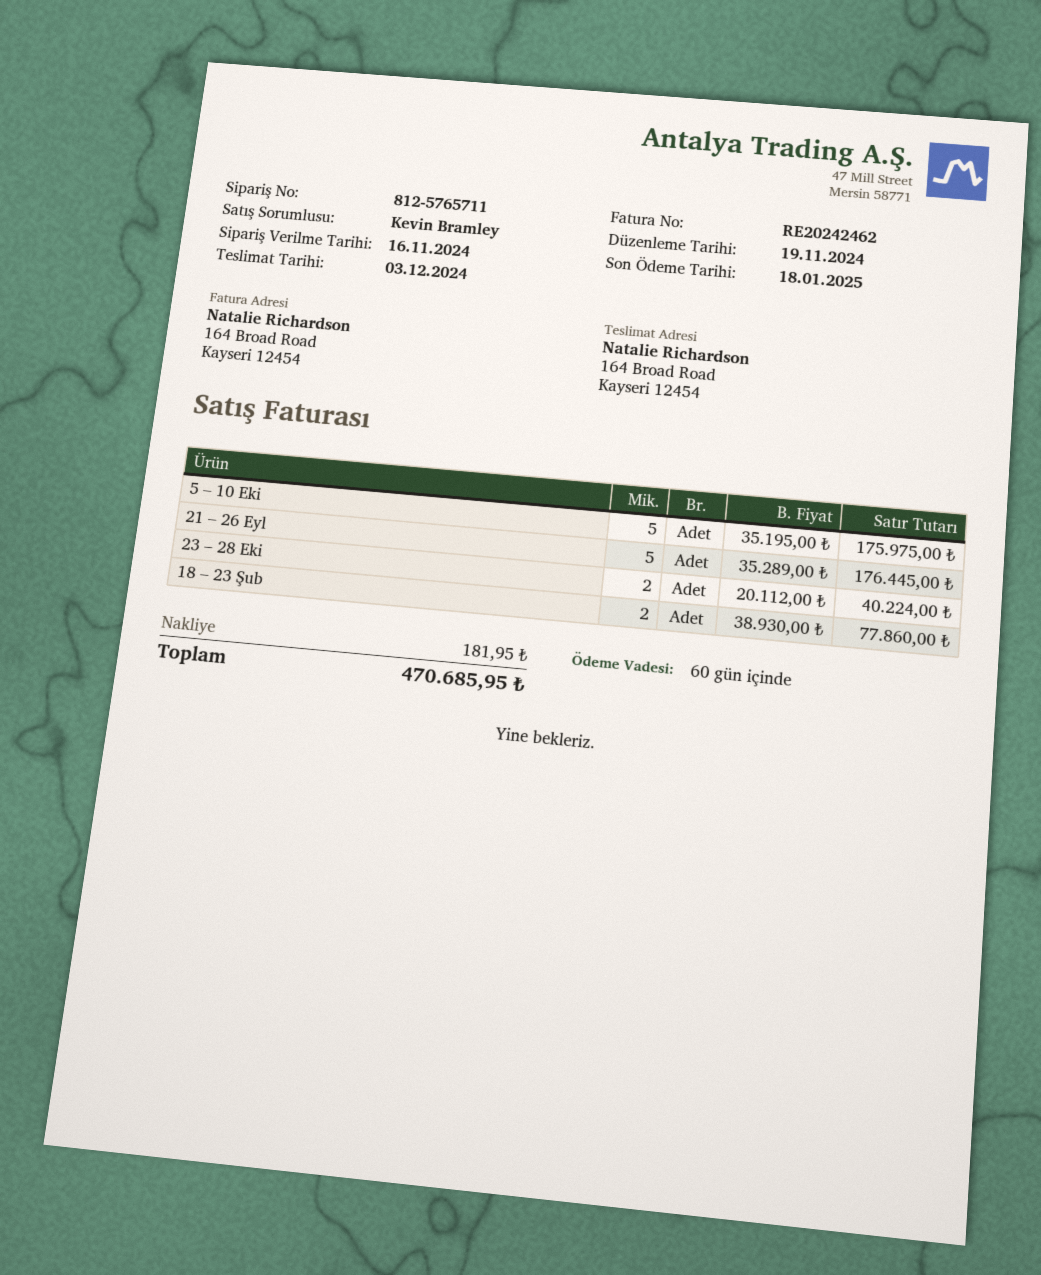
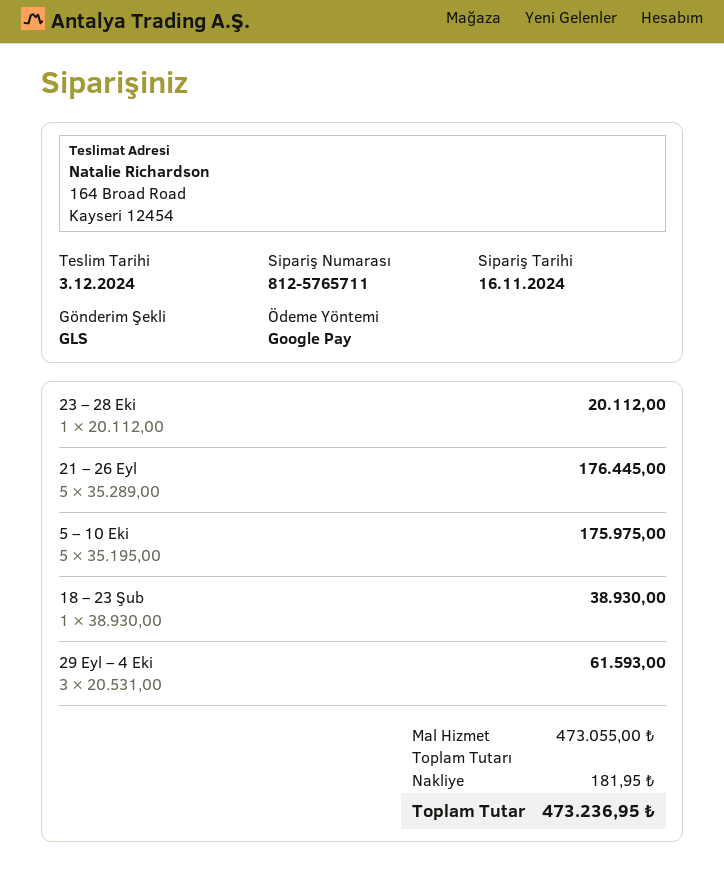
23 – 28 Eki: 2 x 20112.00 = 40224.00 -> 1 x 20112.00 = 20112.00
18 – 23 Şub: 2 x 38930.00 = 77860.00 -> 1 x 38930.00 = 38930.00
29 Eyl – 4 Eki: none -> 3 x 20531.00 = 61593.00
total: 470685.95 -> 473236.95

